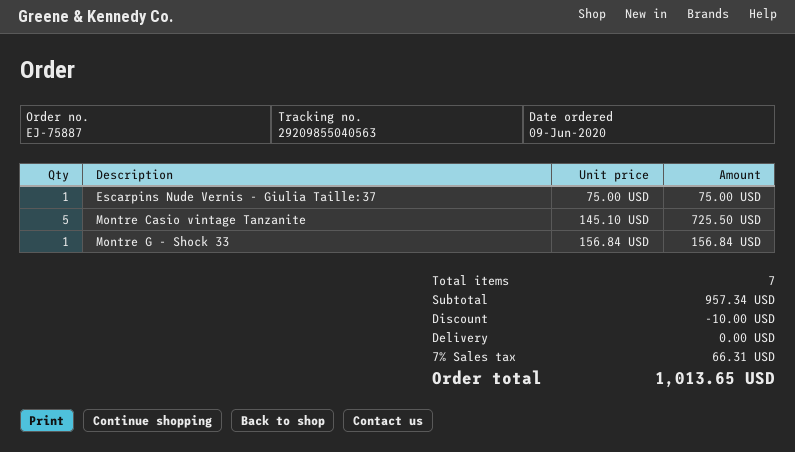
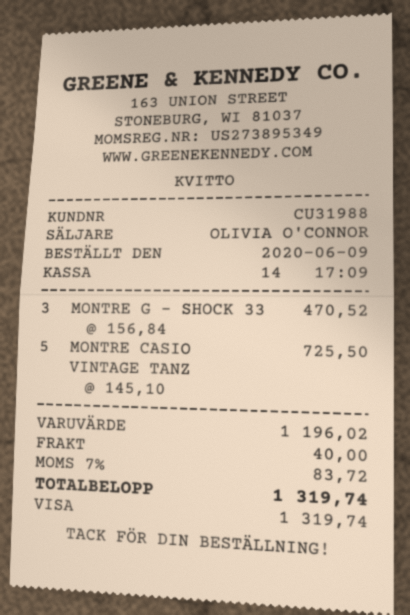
Escarpins Nude Vernis - Giulia Taille:37: 1 x 75.00 = 75.00 -> none
Montre G - Shock 33: 1 x 156.84 = 156.84 -> 3 x 156.84 = 470.52
subtotal: 957.34 -> 1196.02
discount: 10.00 -> none
shipping: 0.00 -> 40.00
tax: 7% = 66.31 -> 7% = 83.72
total: 1013.65 -> 1319.74

